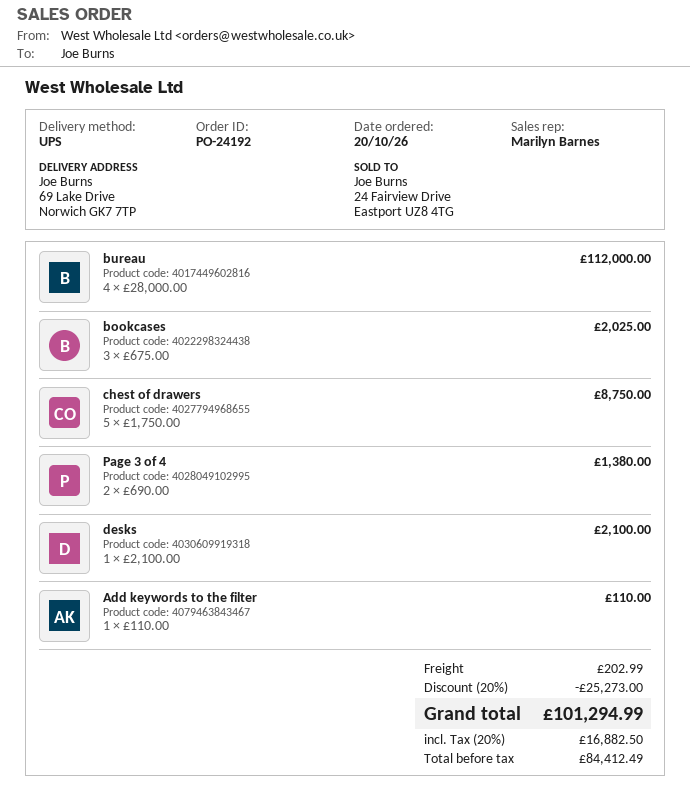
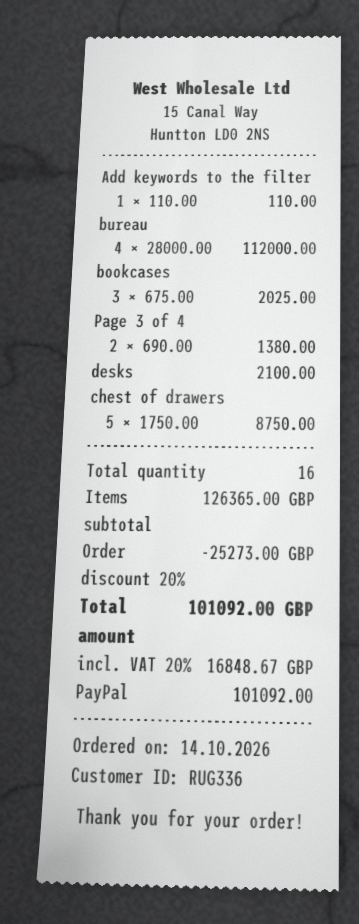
order date: 2026-10-20 -> 2026-10-14
shipping: 202.99 -> none
tax: 20% = 16882.50 -> 20% = 16848.67
total: 101294.99 -> 101092.00

